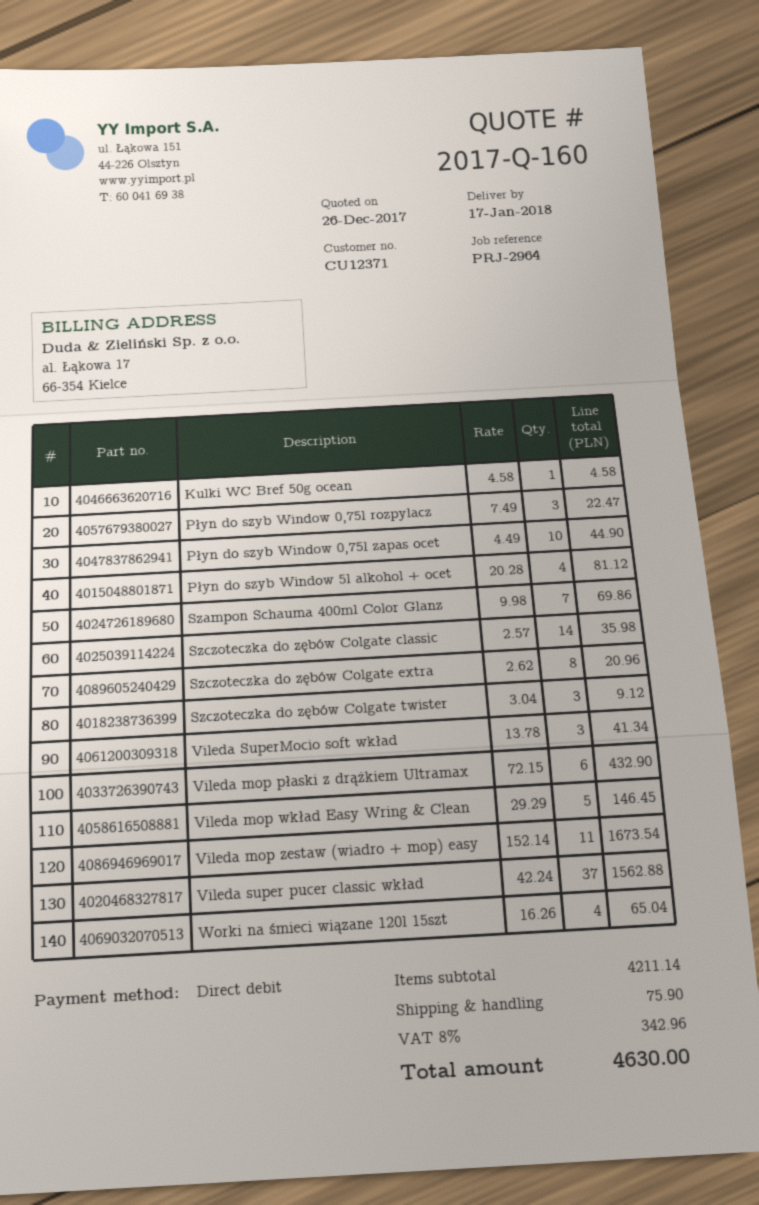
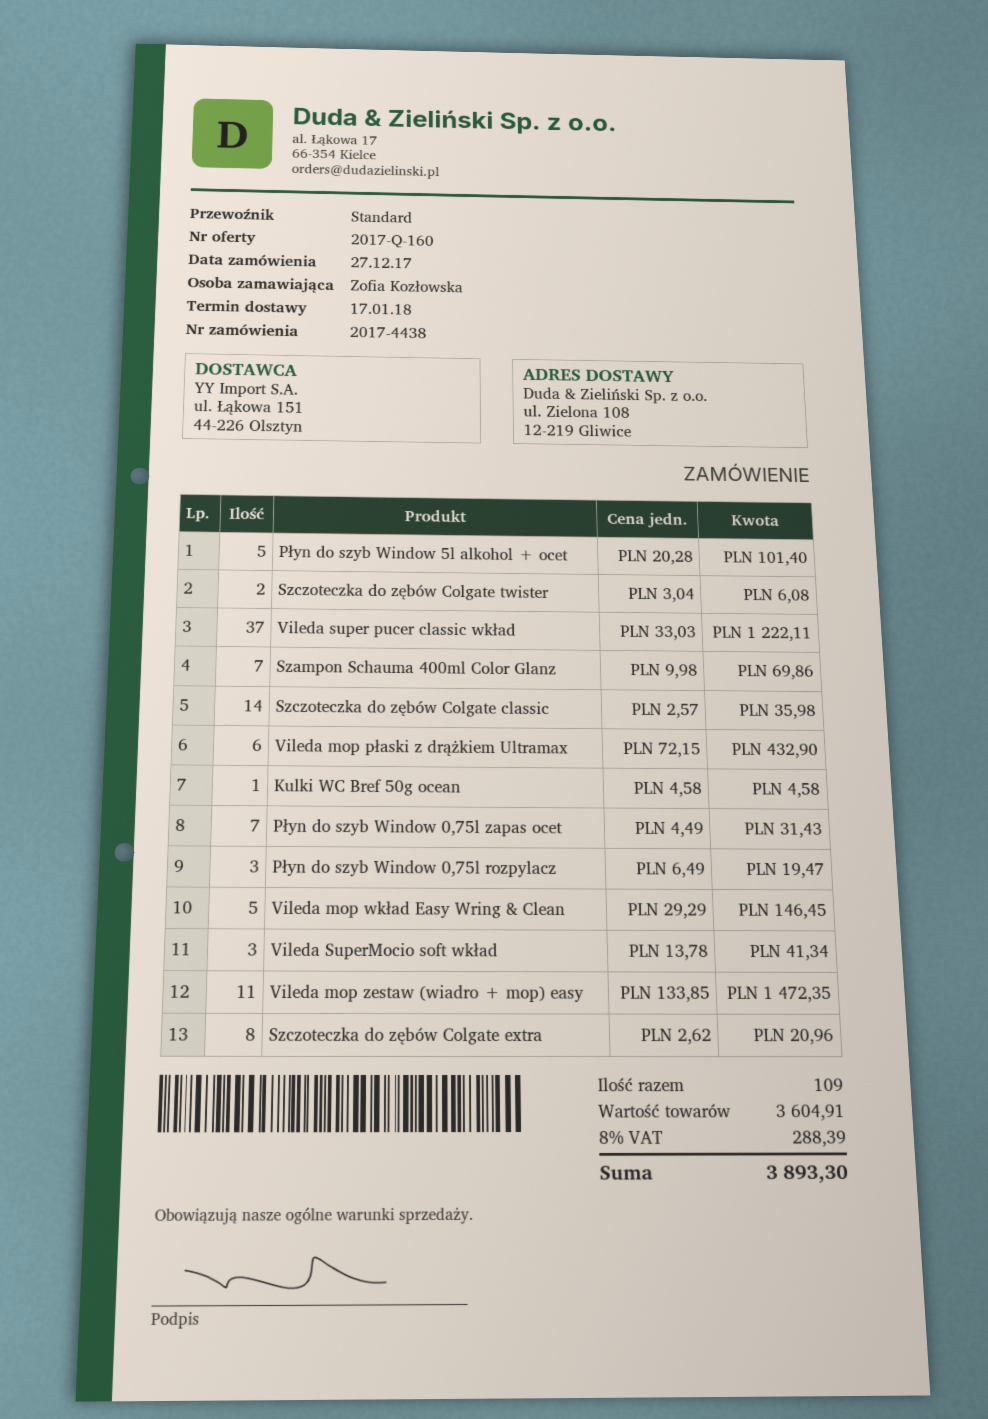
Płyn do szyb Window 0,75l rozpylacz: 3 x 7.49 = 22.47 -> 3 x 6.49 = 19.47
Płyn do szyb Window 0,75l zapas ocet: 10 x 4.49 = 44.90 -> 7 x 4.49 = 31.43
Płyn do szyb Window 5l alkohol + ocet: 4 x 20.28 = 81.12 -> 5 x 20.28 = 101.40
Szczoteczka do zębów Colgate twister: 3 x 3.04 = 9.12 -> 2 x 3.04 = 6.08
Vileda mop zestaw (wiadro + mop) easy: 11 x 152.14 = 1673.54 -> 11 x 133.85 = 1472.35
Vileda super pucer classic wkład: 37 x 42.24 = 1562.88 -> 37 x 33.03 = 1222.11
Worki na śmieci wiązane 120l 15szt: 4 x 16.26 = 65.04 -> none
subtotal: 4211.14 -> 3604.91
shipping: 75.90 -> none
tax: 8% = 342.96 -> 8% = 288.39
total: 4630.00 -> 3893.30

